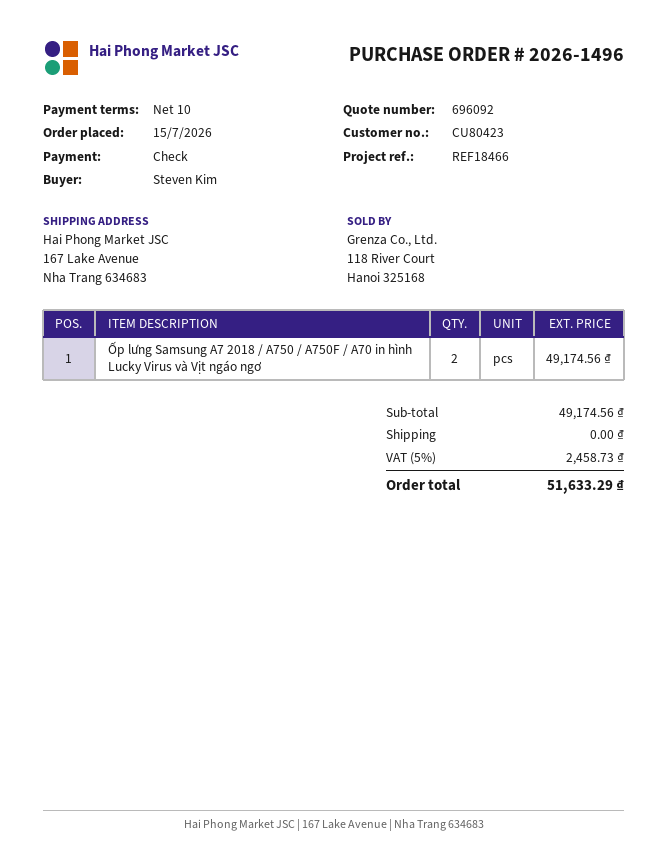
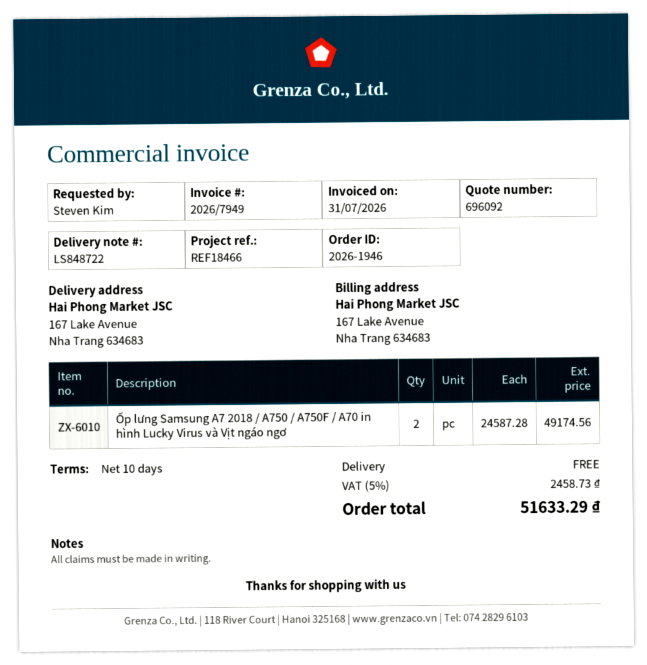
order number: 2026-1496 -> 2026-1946

